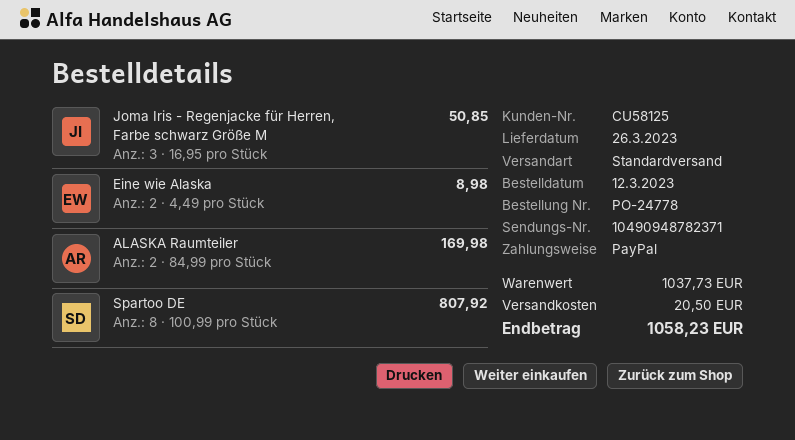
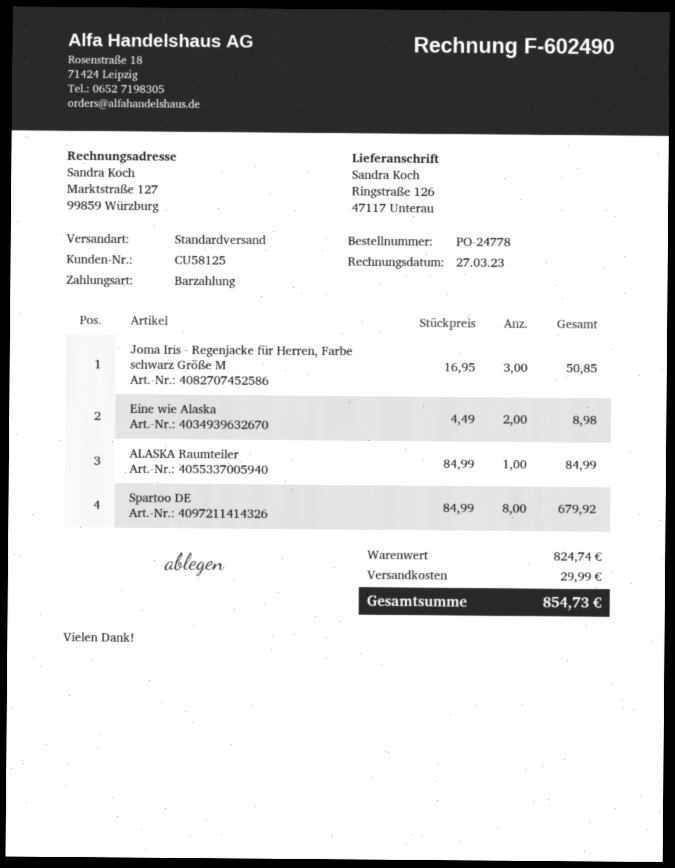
payment method: PayPal -> cash
ALASKA Raumteiler: 2 x 84.99 = 169.98 -> 1 x 84.99 = 84.99
Spartoo DE: 8 x 100.99 = 807.92 -> 8 x 84.99 = 679.92
subtotal: 1037.73 -> 824.74
shipping: 20.50 -> 29.99
total: 1058.23 -> 854.73

